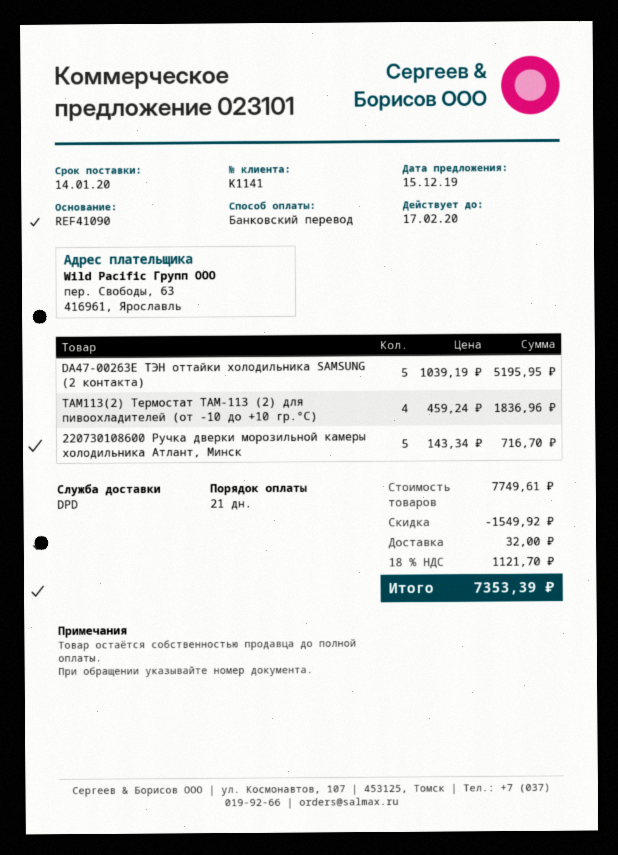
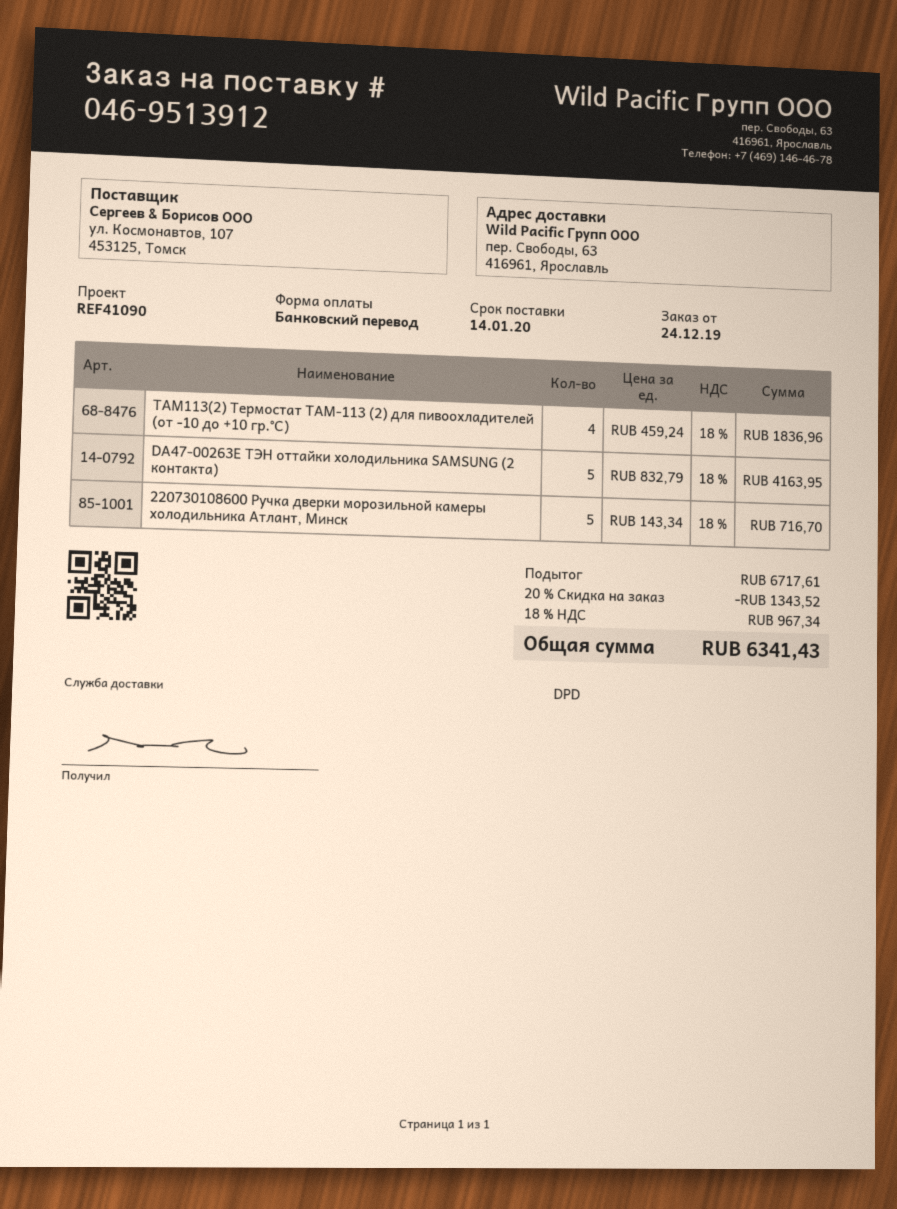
DA47-00263E ТЭН оттайки холодильника SAMSUNG (2 контакта): 5 x 1039.19 = 5195.95 -> 5 x 832.79 = 4163.95
subtotal: 7749.61 -> 6717.61
discount: 1549.92 -> 1343.52
shipping: 32.00 -> none
tax: 18% = 1121.70 -> 18% = 967.34
total: 7353.39 -> 6341.43

